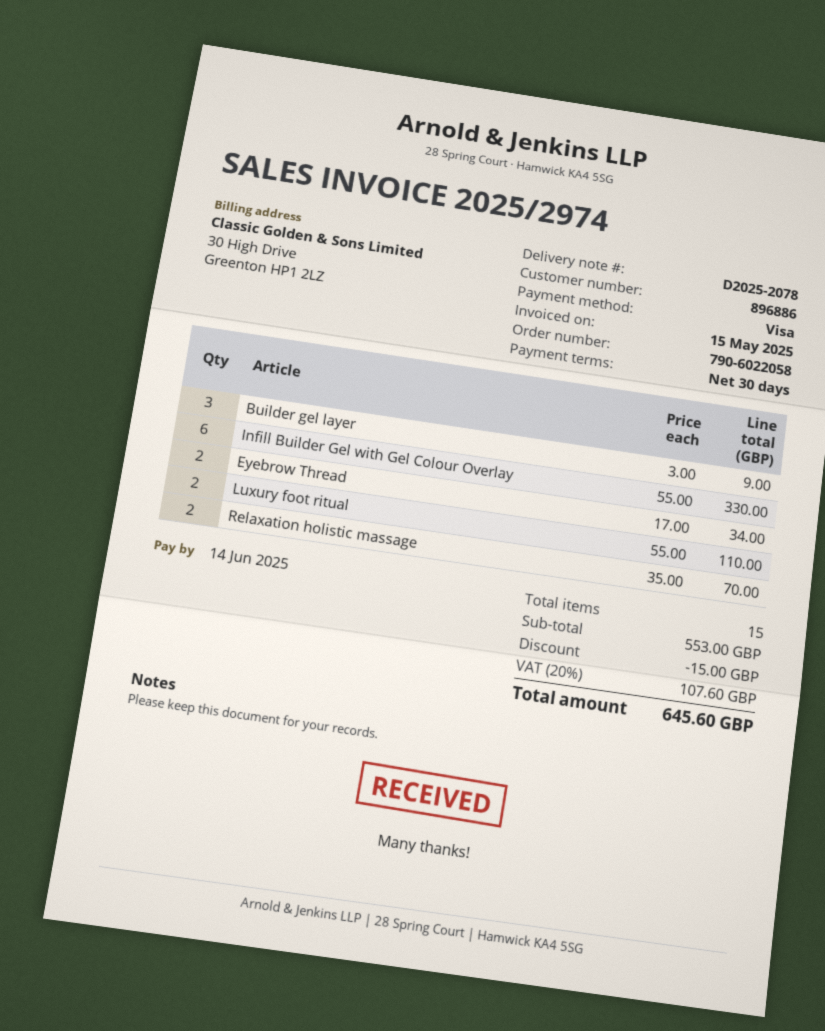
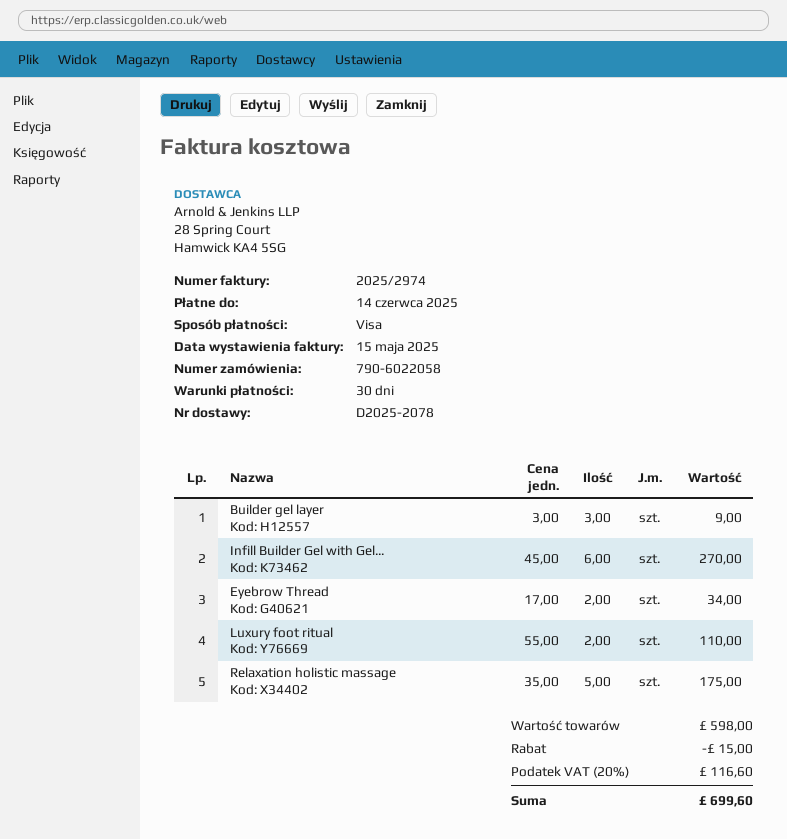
Infill Builder Gel with Gel Colour Overlay: 6 x 55.00 = 330.00 -> 6 x 45.00 = 270.00
Relaxation holistic massage: 2 x 35.00 = 70.00 -> 5 x 35.00 = 175.00
subtotal: 553.00 -> 598.00
tax: 20% = 107.60 -> 20% = 116.60
total: 645.60 -> 699.60

